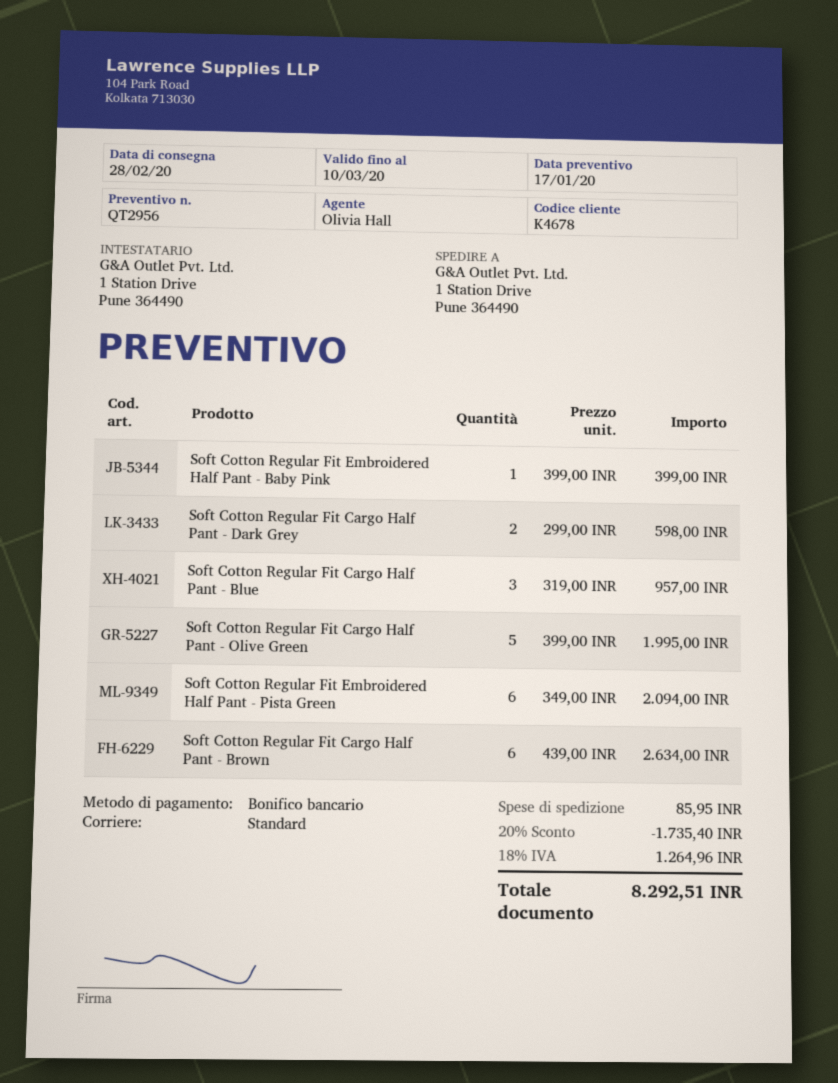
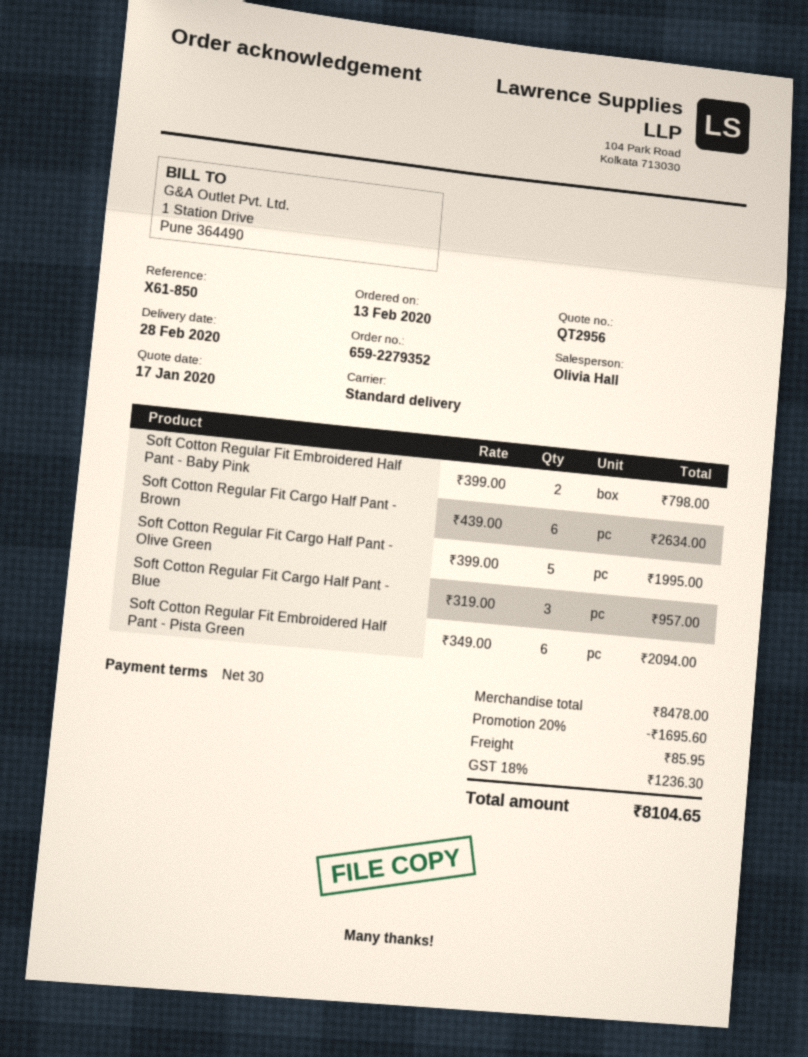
Soft Cotton Regular Fit Embroidered Half Pant - Baby Pink: 1 x 399.00 = 399.00 -> 2 x 399.00 = 798.00
Soft Cotton Regular Fit Cargo Half Pant - Dark Grey: 2 x 299.00 = 598.00 -> none
discount: 20% = 1735.40 -> 20% = 1695.60
tax: 18% = 1264.96 -> 18% = 1236.30
total: 8292.51 -> 8104.65

